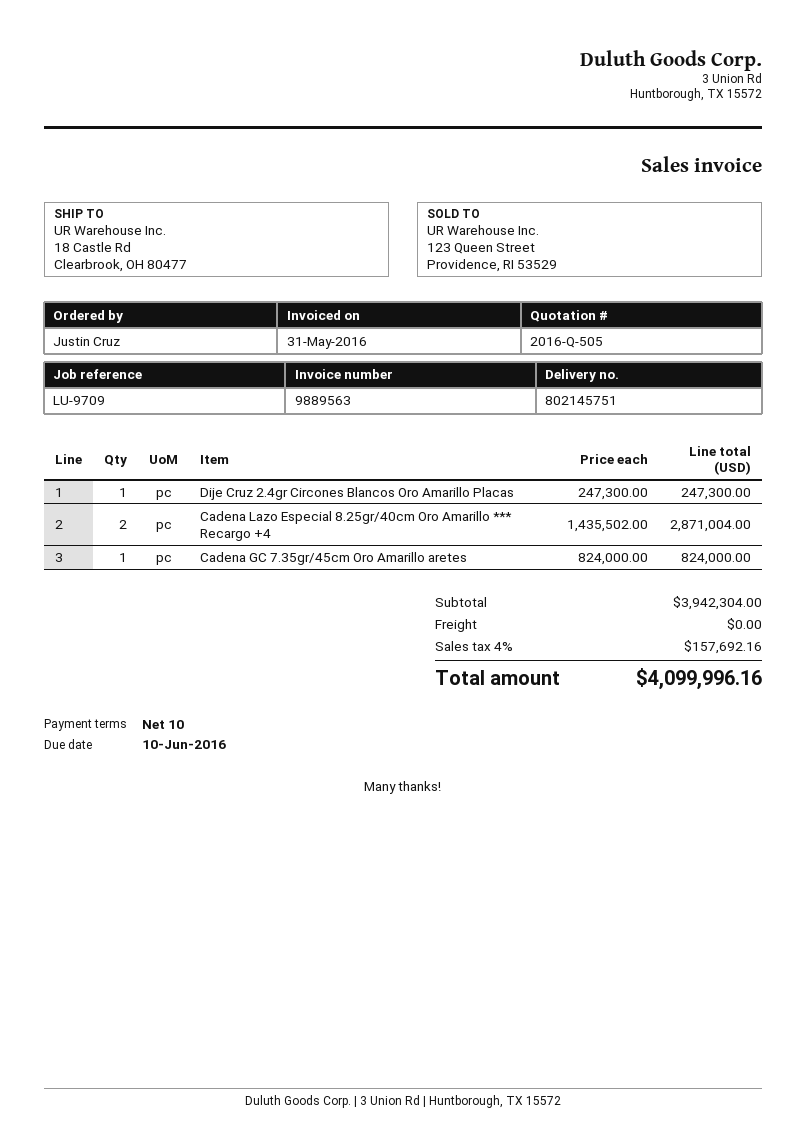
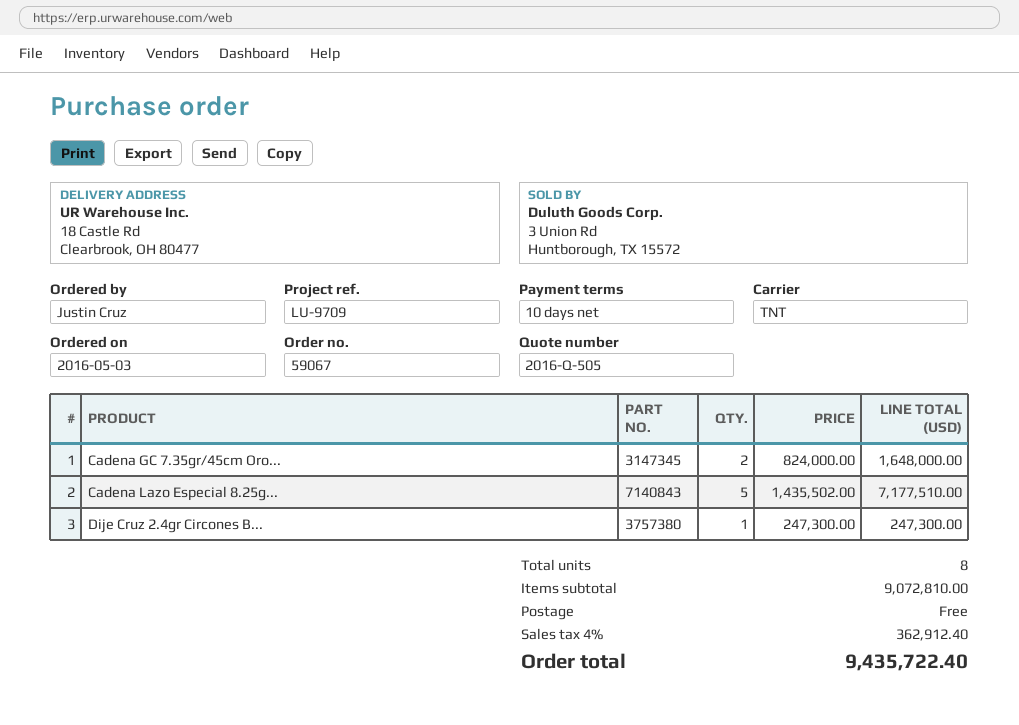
Cadena Lazo Especial 8.25gr/40cm Oro Amarillo *** Recargo +4: 2 x 1435502.00 = 2871004.00 -> 5 x 1435502.00 = 7177510.00
Cadena GC 7.35gr/45cm Oro Amarillo aretes: 1 x 824000.00 = 824000.00 -> 2 x 824000.00 = 1648000.00
subtotal: 3942304.00 -> 9072810.00
tax: 4% = 157692.16 -> 4% = 362912.40
total: 4099996.16 -> 9435722.40

